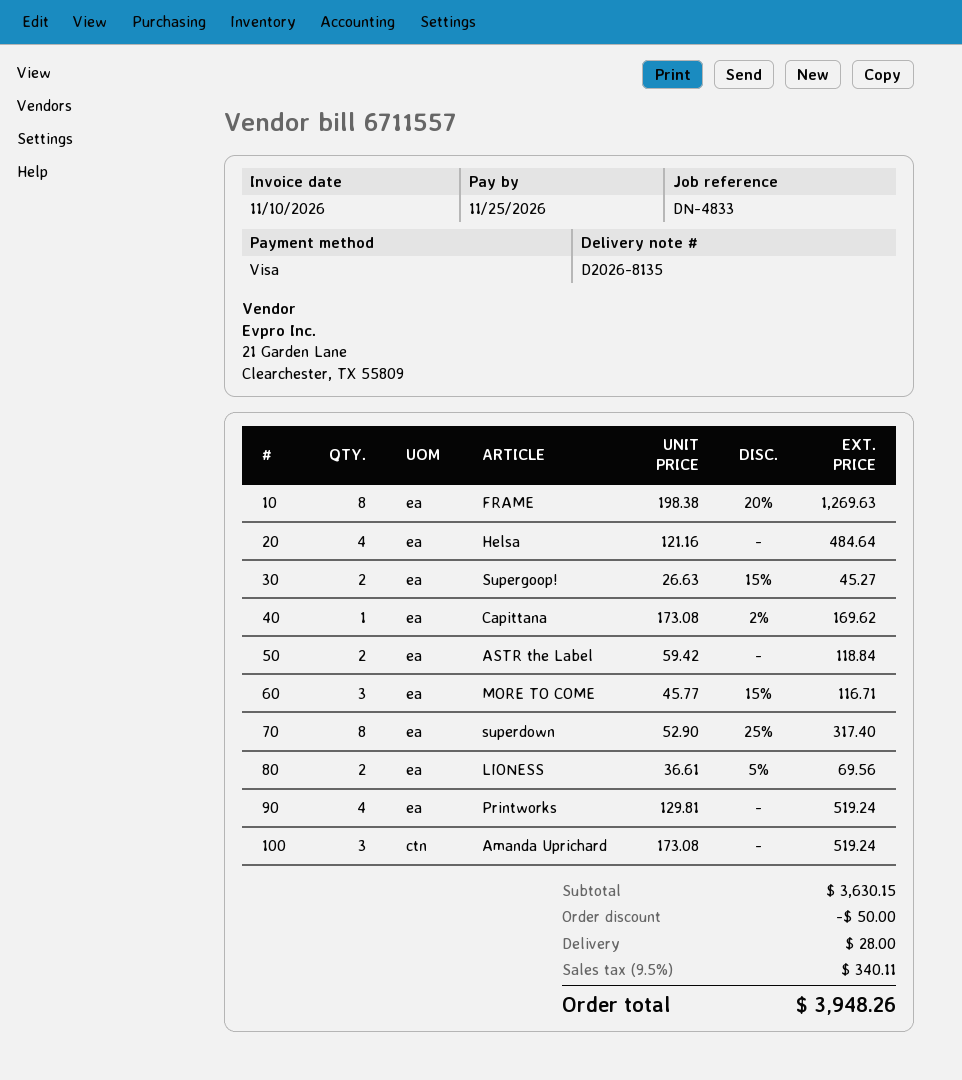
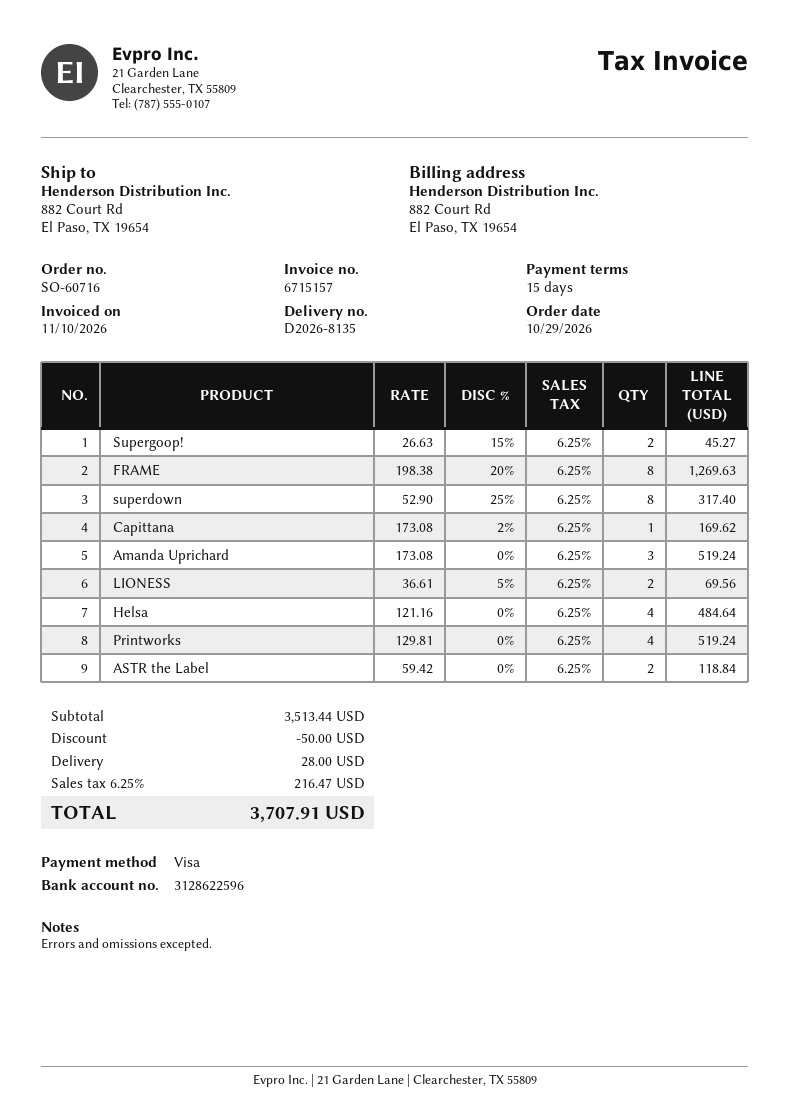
invoice number: 6711557 -> 6715157
MORE TO COME: 3 x 45.77 - 15% = 116.71 -> none
subtotal: 3630.15 -> 3513.44
tax: 9.5% = 340.11 -> 6.25% = 216.47
total: 3948.26 -> 3707.91

